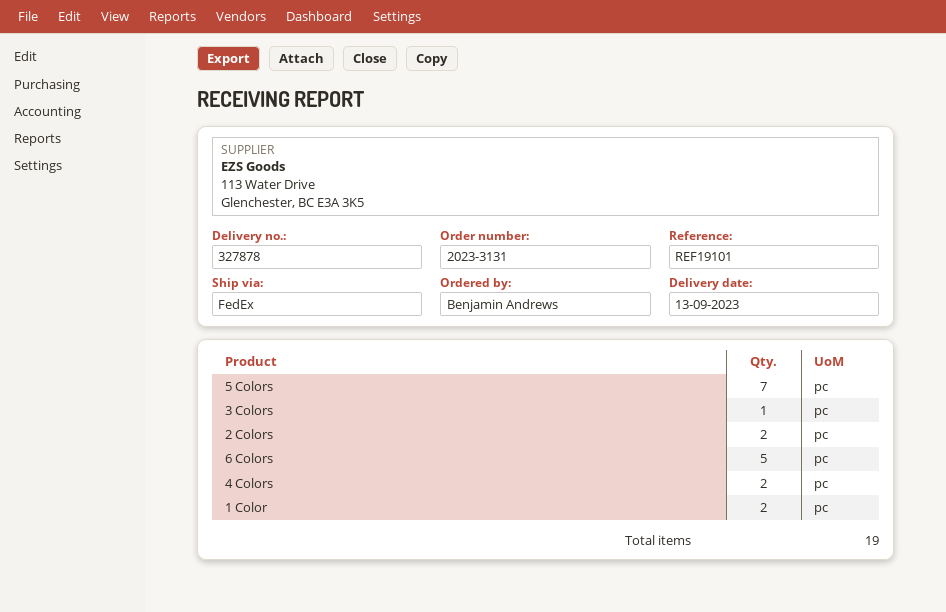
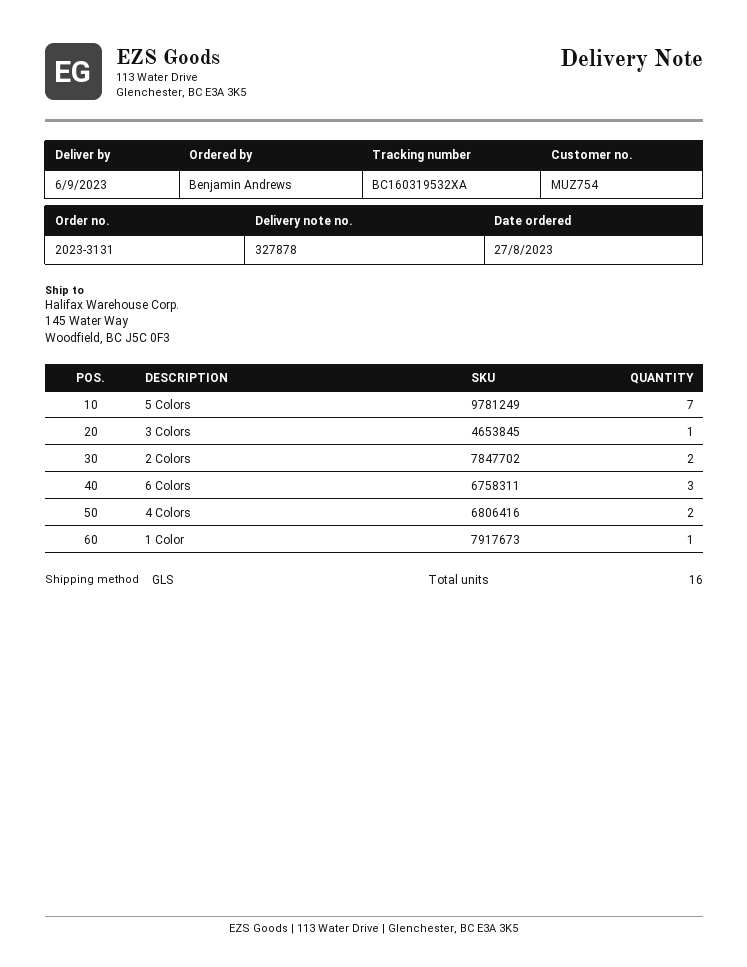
delivery date: 2023-09-13 -> 2023-09-06
shipping method: FedEx -> GLS
6 Colors: 5 -> 3
1 Color: 2 -> 1
total quantity: 19 -> 16

